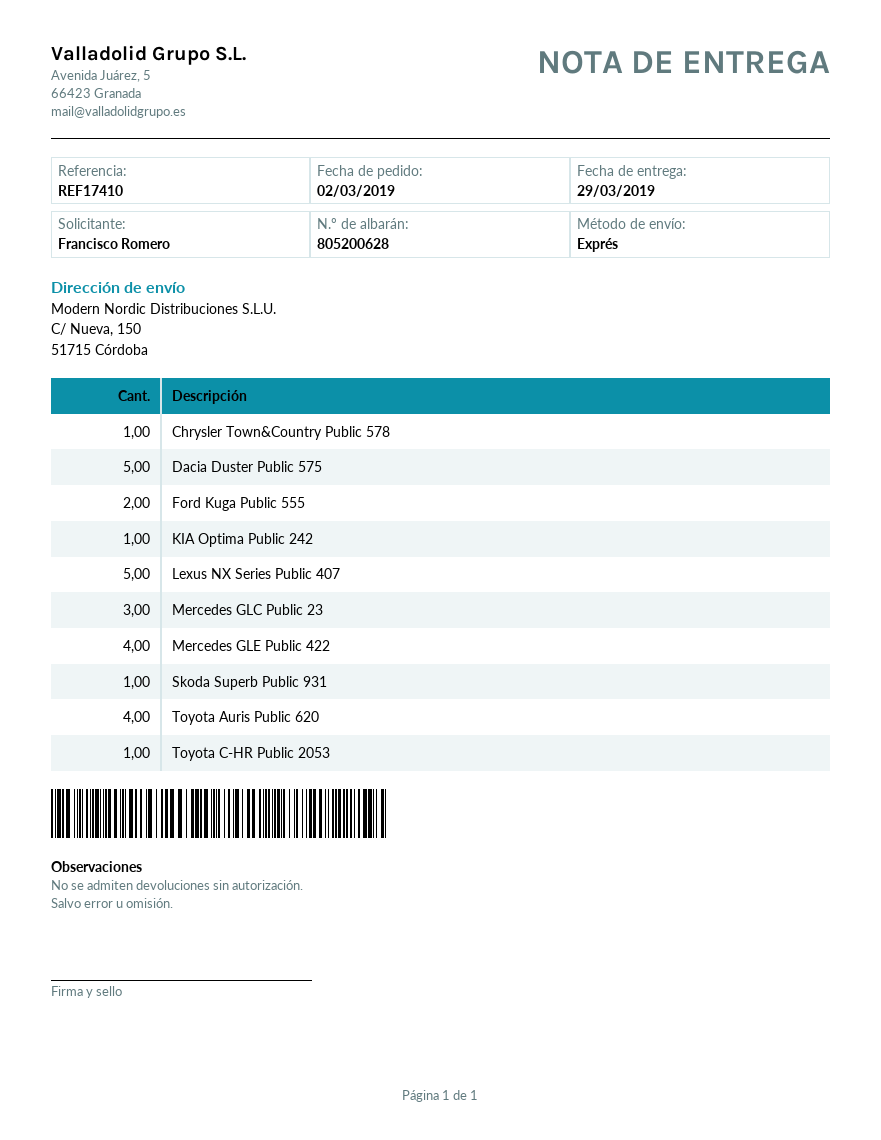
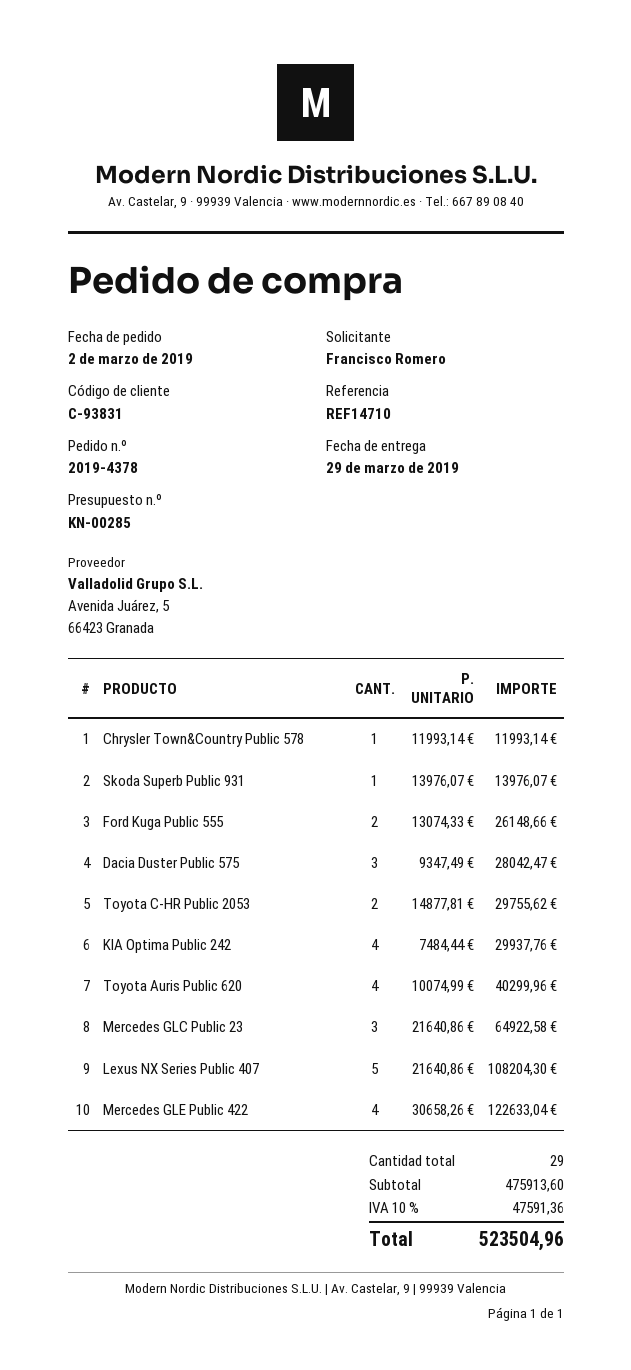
reference: REF17410 -> REF14710
Dacia Duster Public 575: 5 -> 3
KIA Optima Public 242: 1 -> 4
Toyota C-HR Public 2053: 1 -> 2

